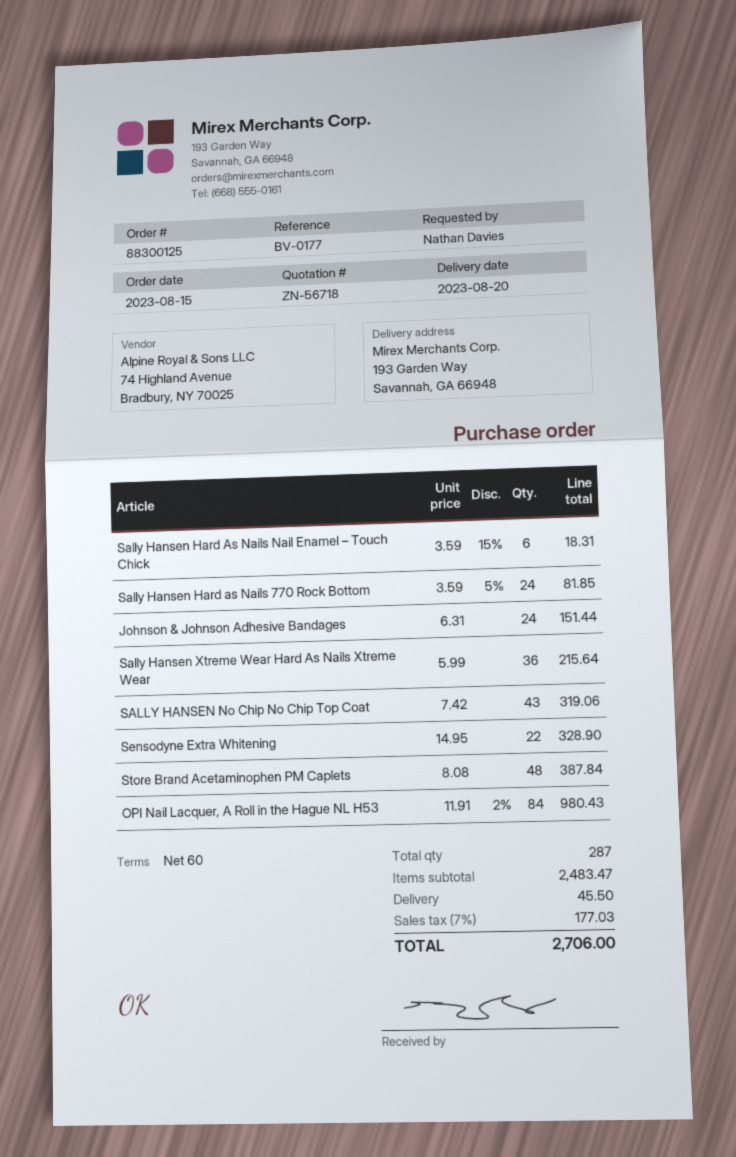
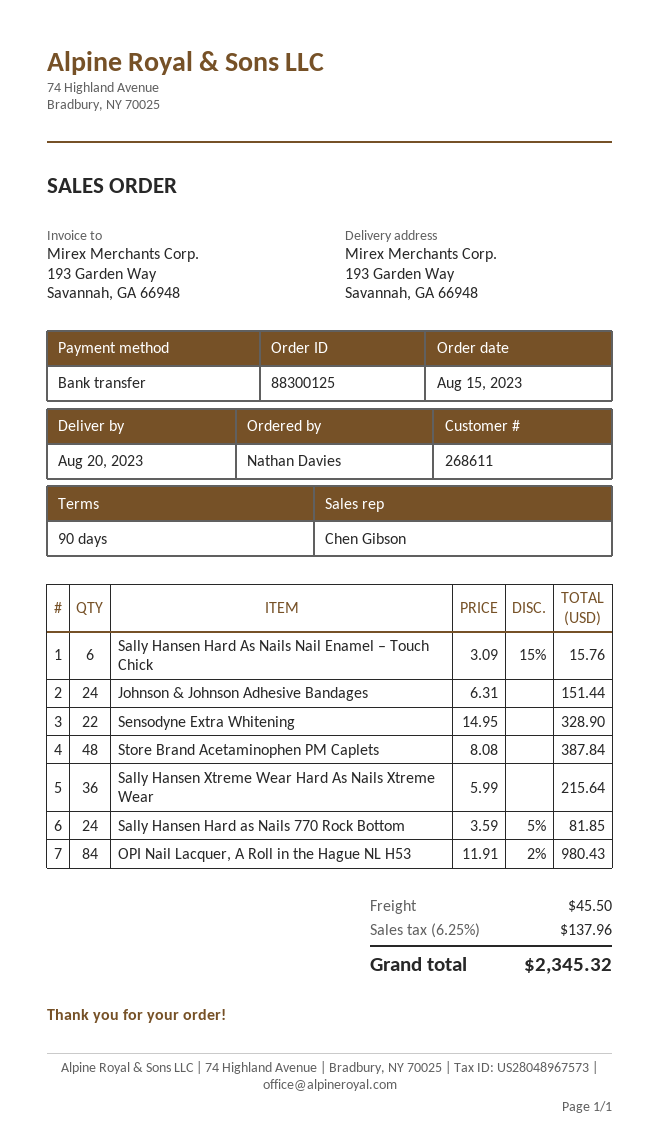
payment terms: 60 days -> 90 days
Sally Hansen Hard As Nails Nail Enamel – Touch Chick: 6 x 3.59 - 15% = 18.31 -> 6 x 3.09 - 15% = 15.76
SALLY HANSEN No Chip No Chip Top Coat: 43 x 7.42 = 319.06 -> none
tax: 7% = 177.03 -> 6.25% = 137.96
total: 2706.00 -> 2345.32

